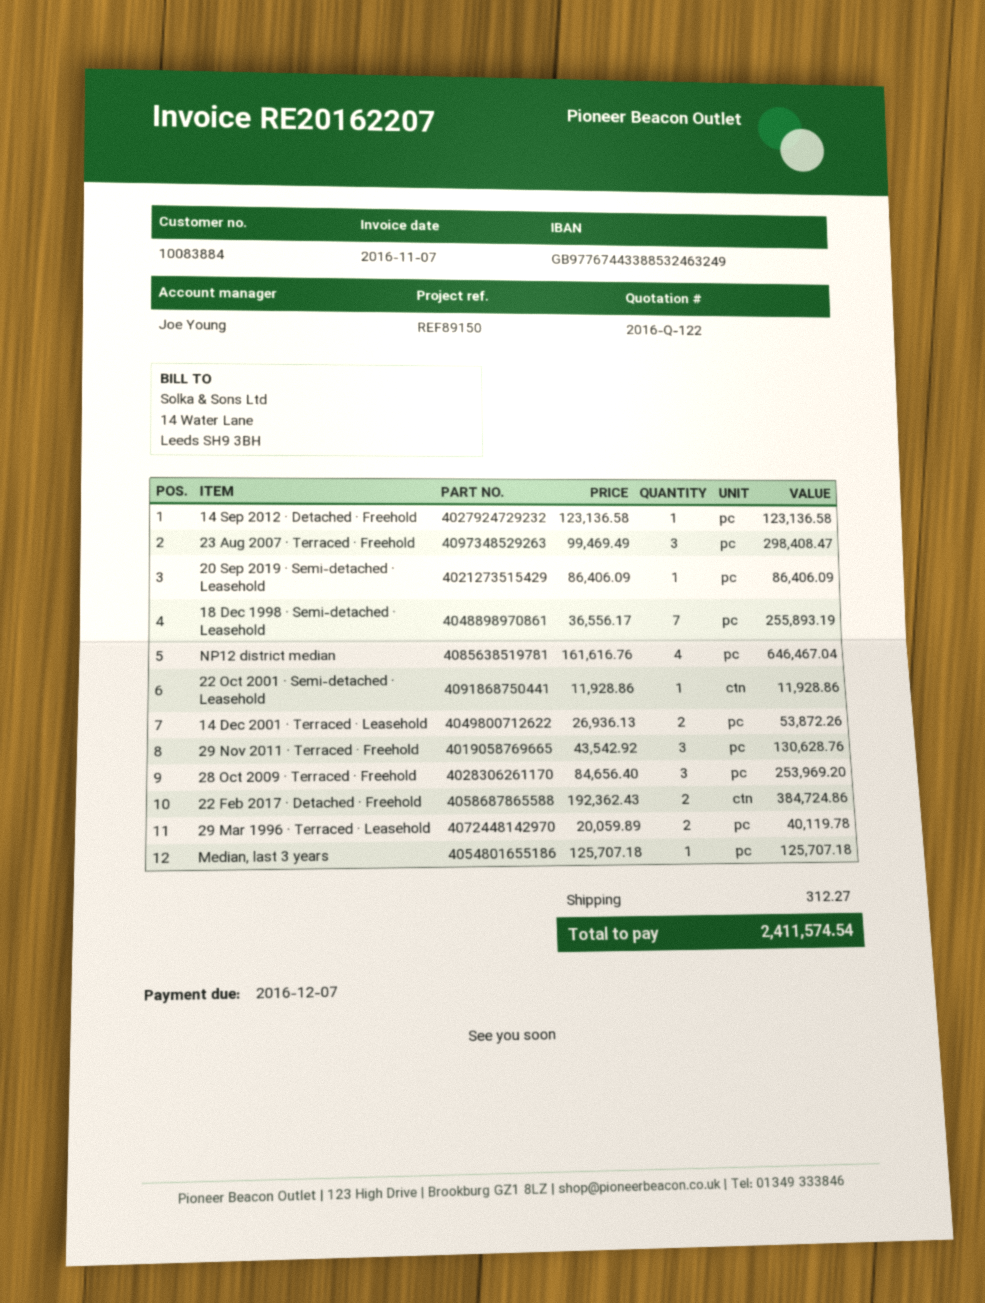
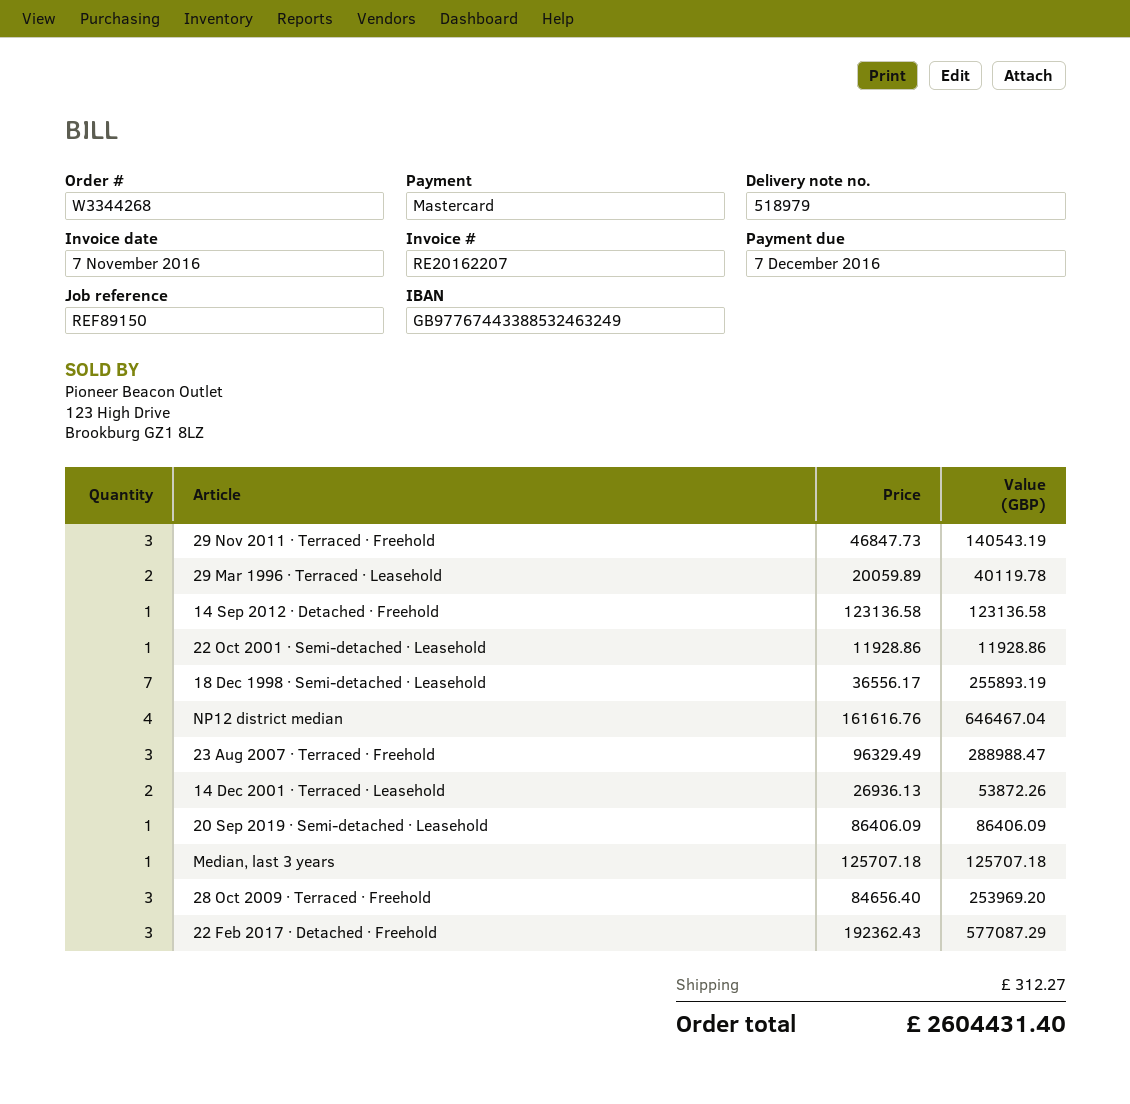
23 Aug 2007 · Terraced · Freehold: 3 x 99469.49 = 298408.47 -> 3 x 96329.49 = 288988.47
29 Nov 2011 · Terraced · Freehold: 3 x 43542.92 = 130628.76 -> 3 x 46847.73 = 140543.19
22 Feb 2017 · Detached · Freehold: 2 x 192362.43 = 384724.86 -> 3 x 192362.43 = 577087.29
total: 2411574.54 -> 2604431.40

